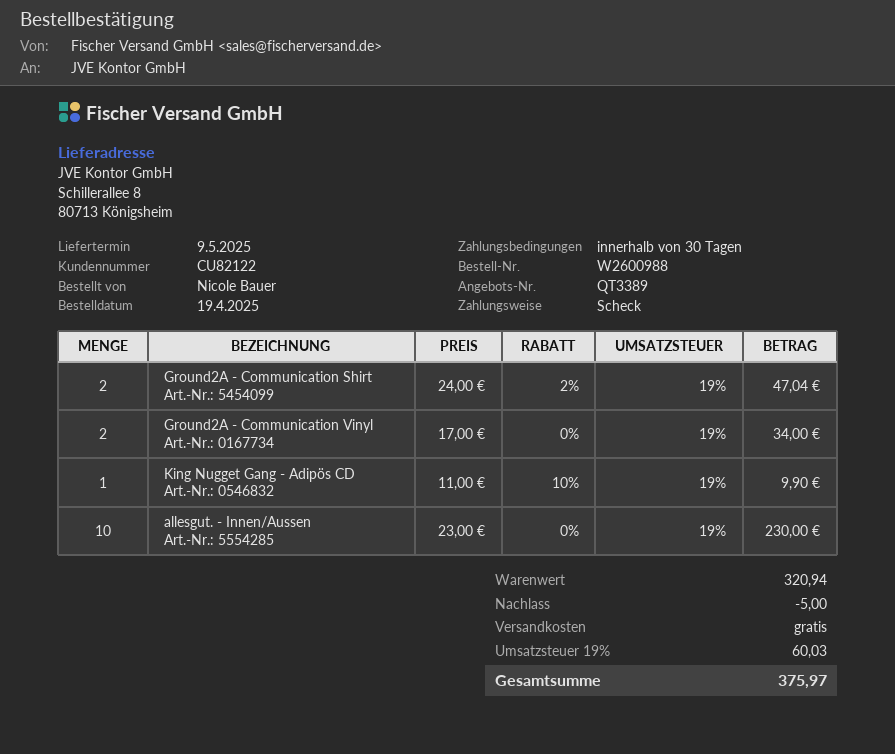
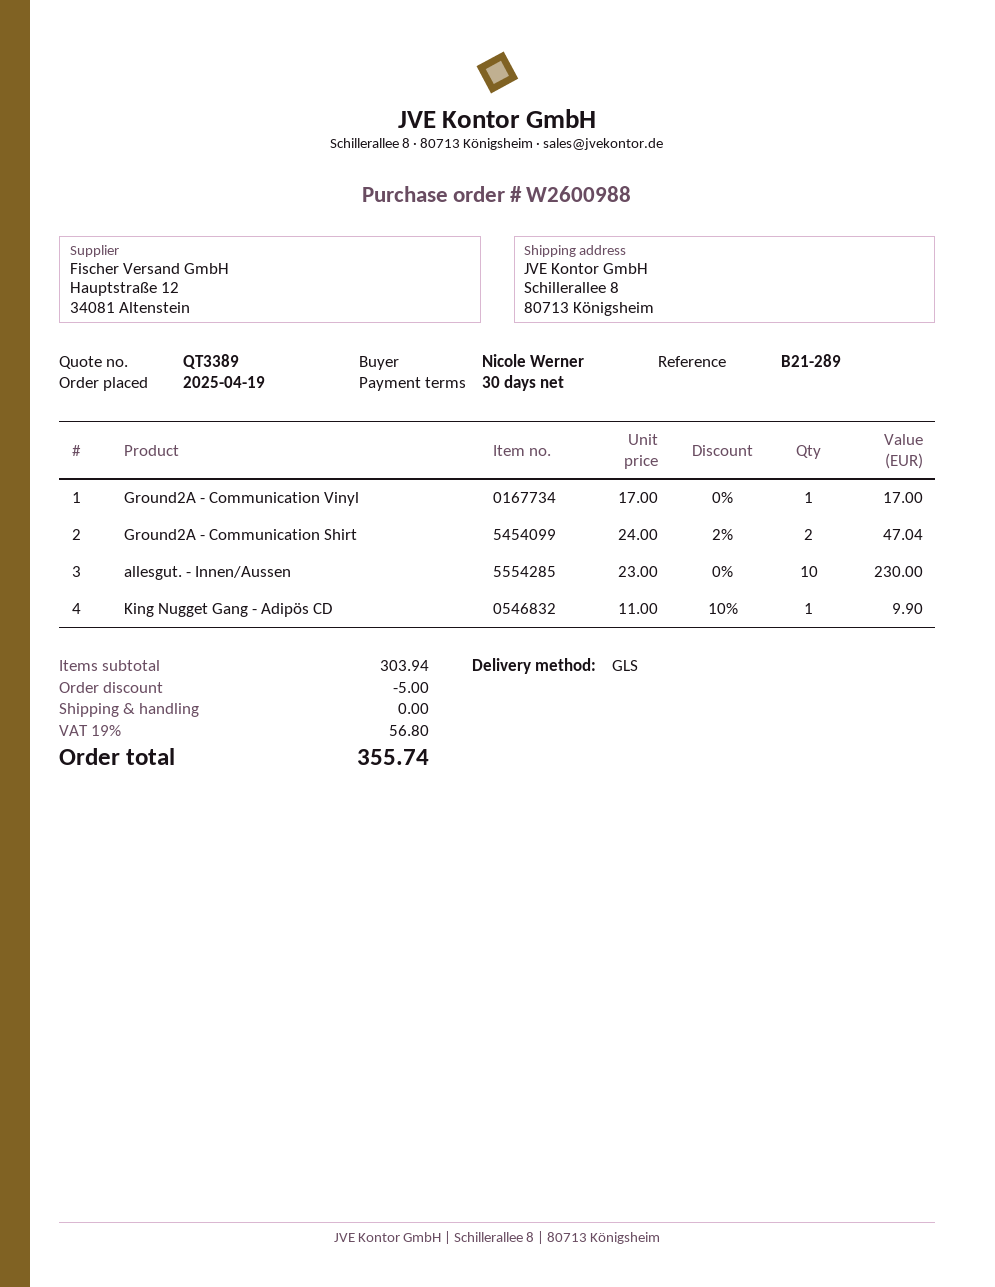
ordered by: Nicole Bauer -> Nicole Werner
Ground2A - Communication Vinyl: 2 x 17.00 = 34.00 -> 1 x 17.00 = 17.00
subtotal: 320.94 -> 303.94
tax: 19% = 60.03 -> 19% = 56.80
total: 375.97 -> 355.74

